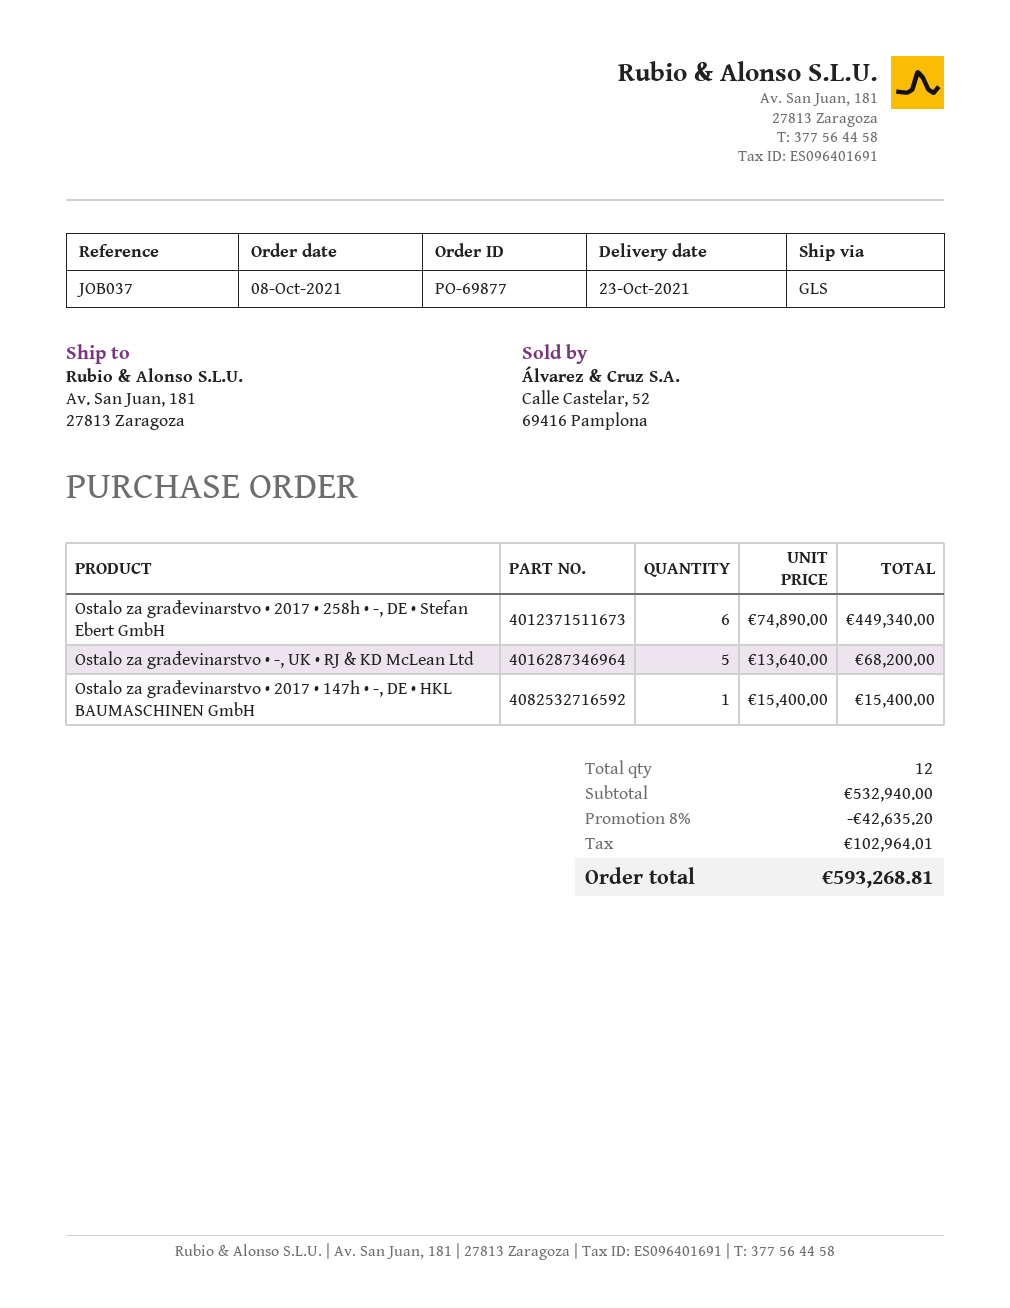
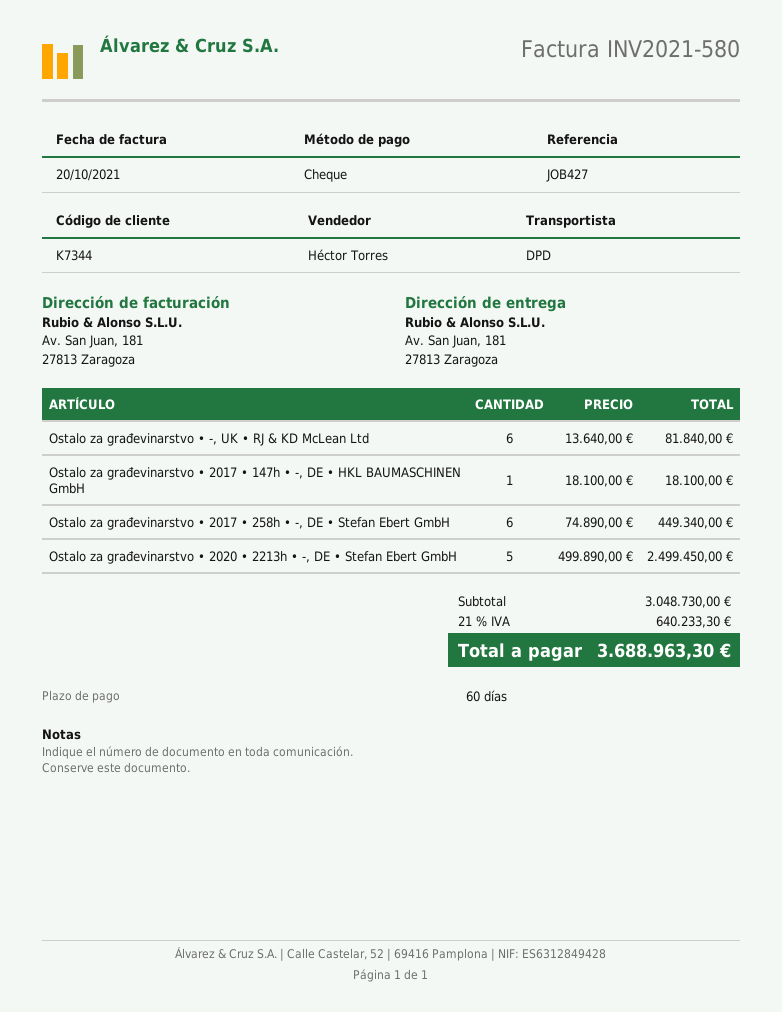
reference: JOB037 -> JOB427
shipping method: GLS -> DPD
Ostalo za građevinarstvo • -, UK • RJ & KD McLean Ltd: 5 x 13640.00 = 68200.00 -> 6 x 13640.00 = 81840.00
Ostalo za građevinarstvo • 2017 • 147h • -, DE • HKL BAUMASCHINEN GmbH: 1 x 15400.00 = 15400.00 -> 1 x 18100.00 = 18100.00
Ostalo za građevinarstvo • 2020 • 2213h • -, DE • Stefan Ebert GmbH: none -> 5 x 499890.00 = 2499450.00
subtotal: 532940.00 -> 3048730.00
discount: 8% = 42635.20 -> none
tax: 102964.01 -> 640233.30
total: 593268.81 -> 3688963.30

